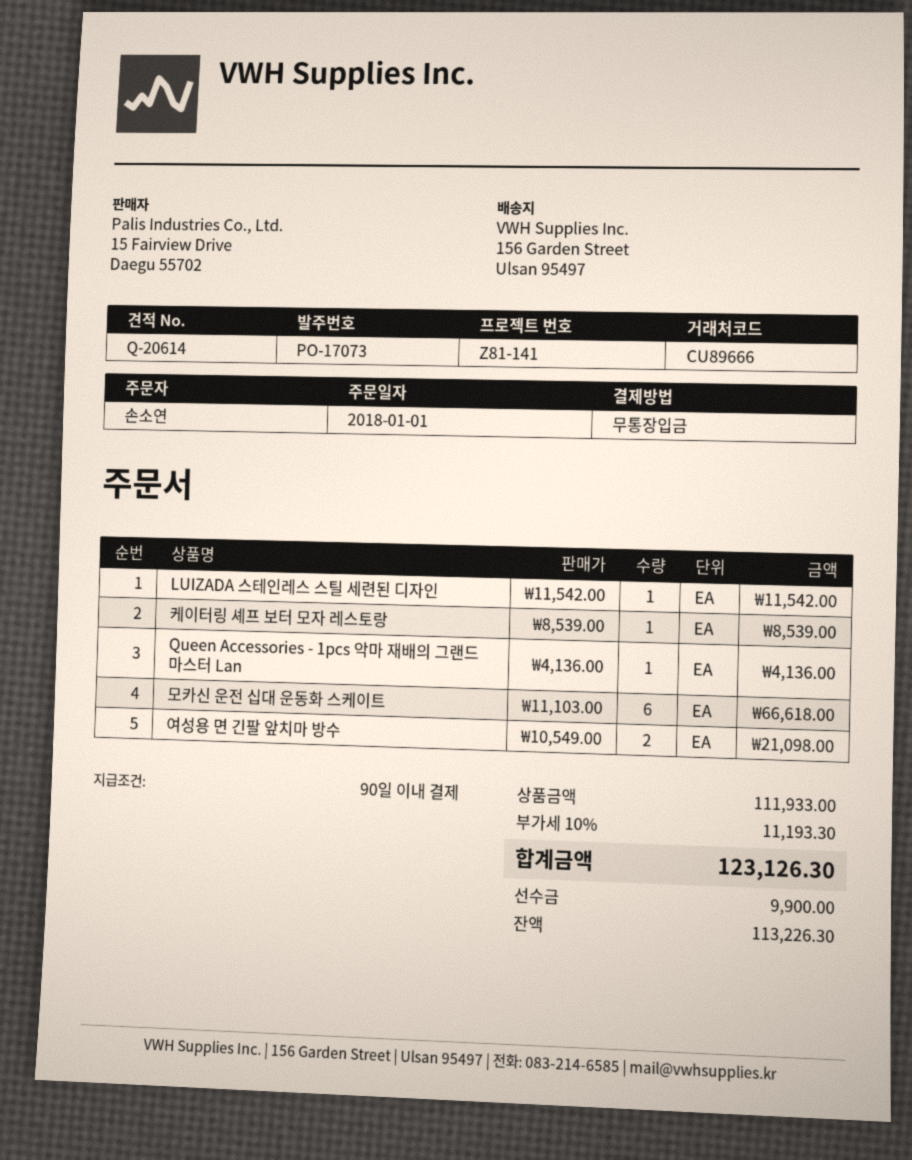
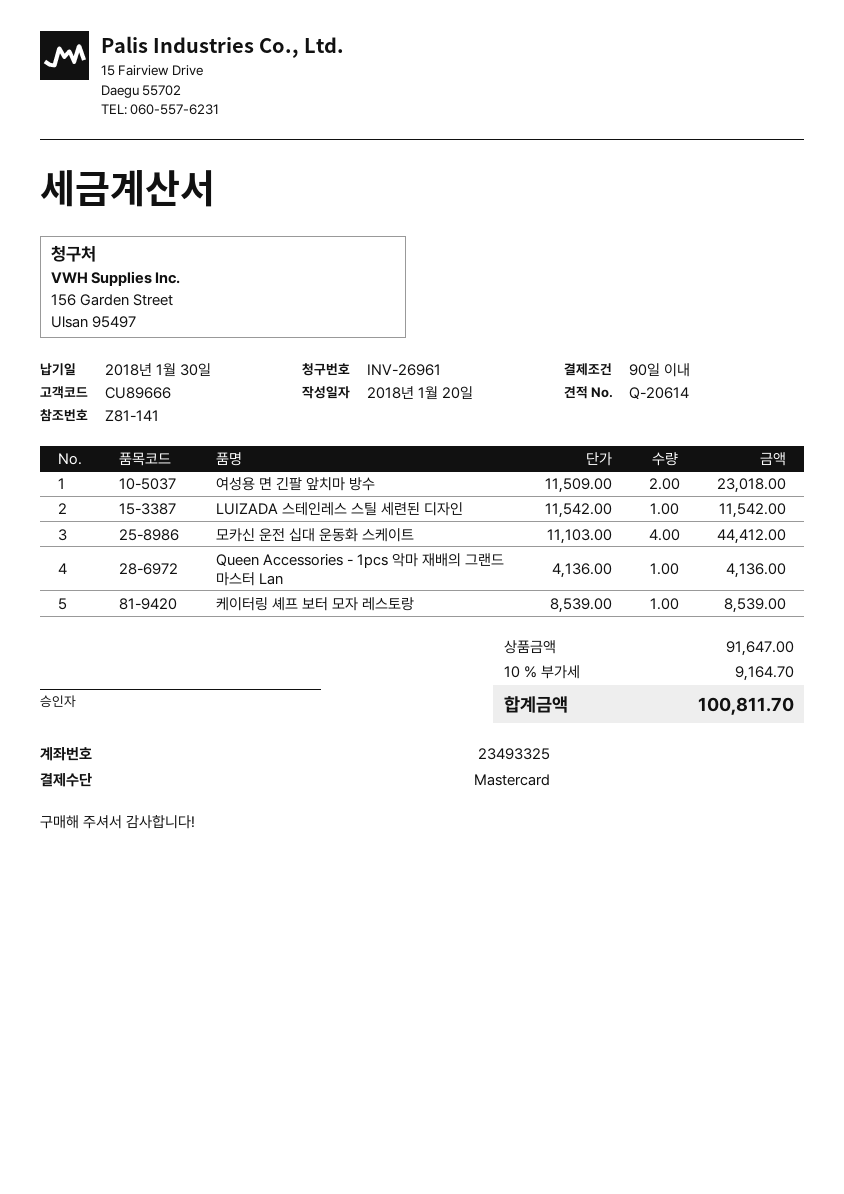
payment method: bank transfer -> Mastercard
모카신 운전 십대 운동화 스케이트: 6 x 11103.00 = 66618.00 -> 4 x 11103.00 = 44412.00
여성용 면 긴팔 앞치마 방수: 2 x 10549.00 = 21098.00 -> 2 x 11509.00 = 23018.00
subtotal: 111933.00 -> 91647.00
tax: 10% = 11193.30 -> 10% = 9164.70
total: 123126.30 -> 100811.70

